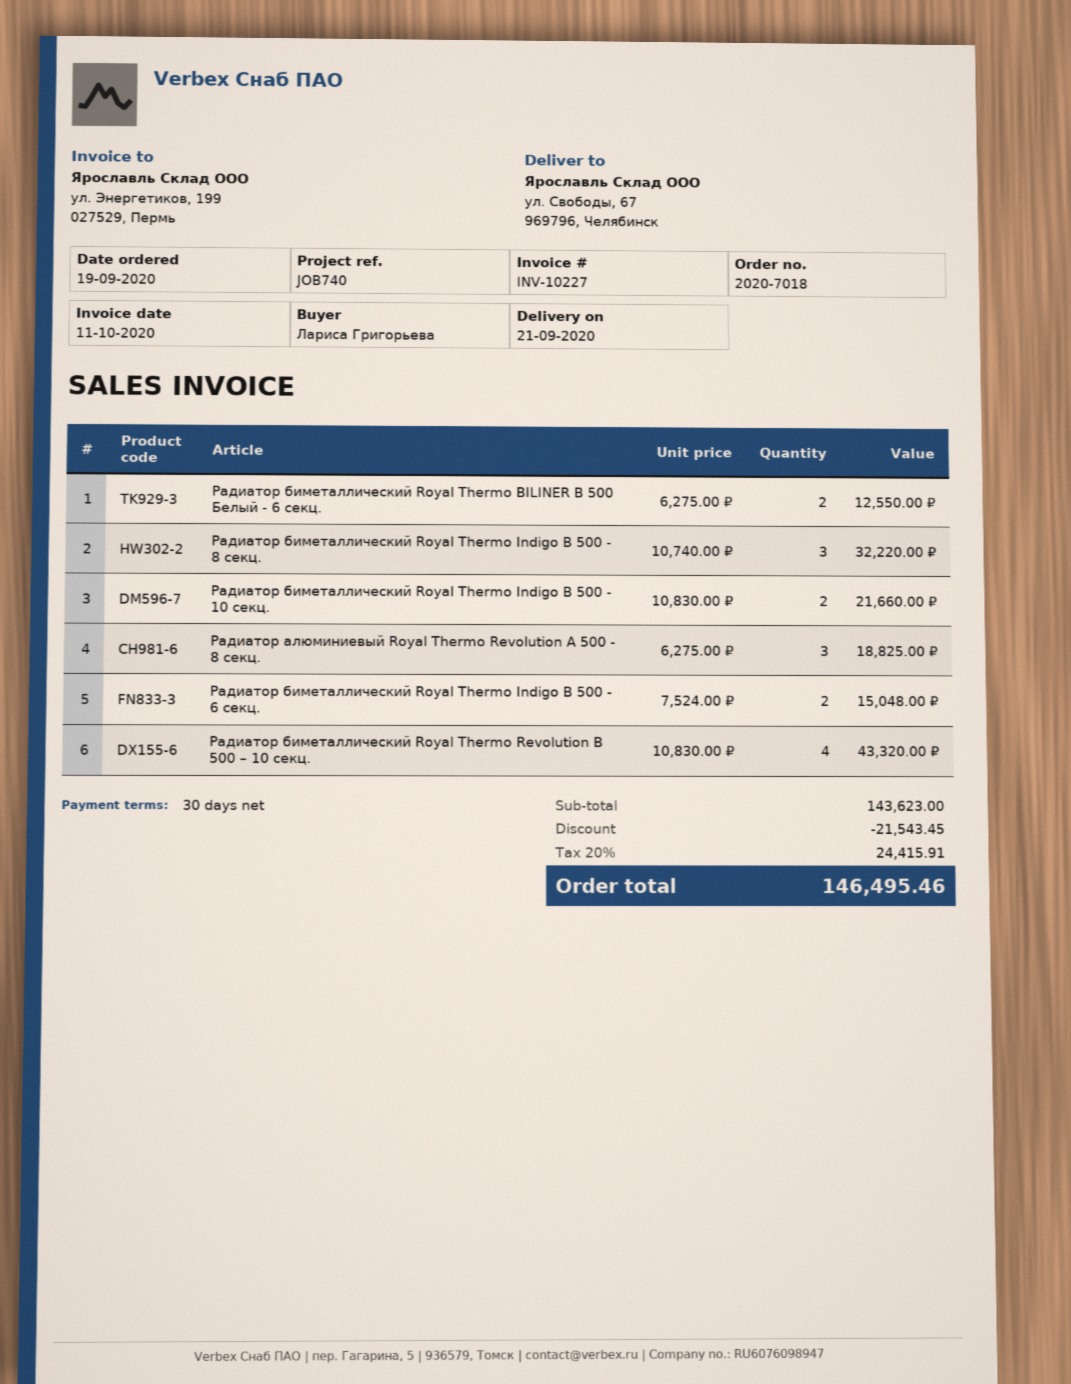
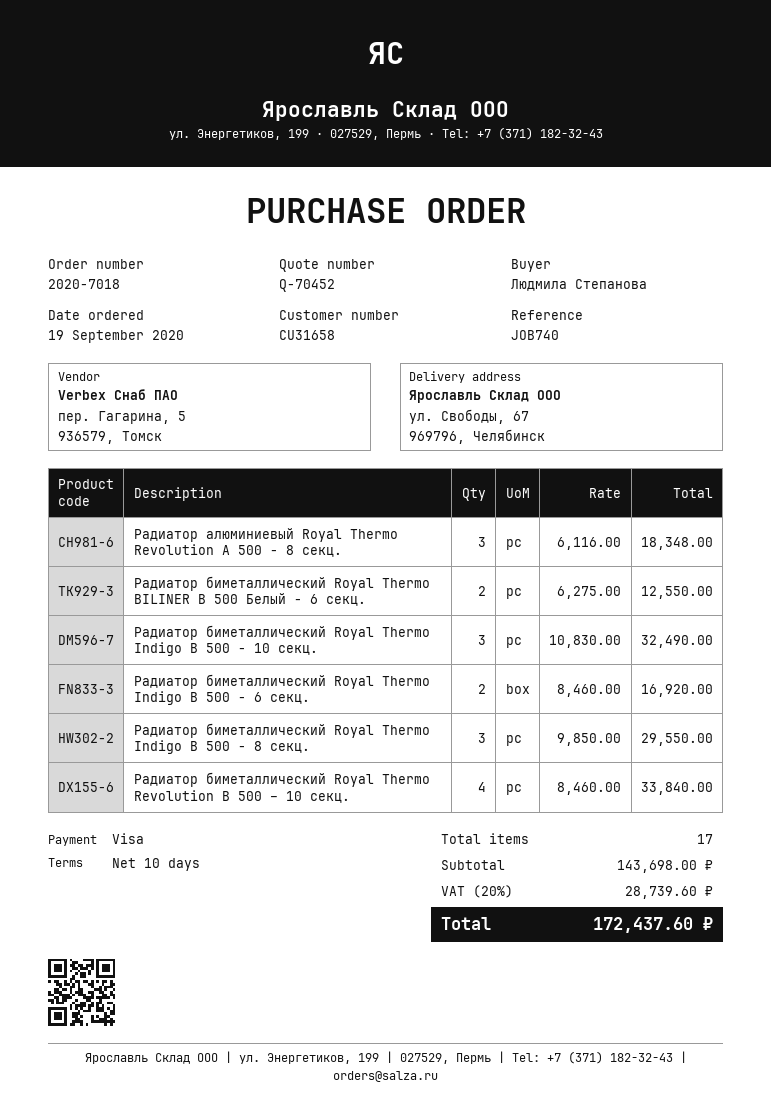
payment terms: 30 days -> 10 days
ordered by: Лариса Григорьева -> Людмила Степанова
Радиатор биметаллический Royal Thermo Indigo B 500 - 8 секц.: 3 x 10740.00 = 32220.00 -> 3 x 9850.00 = 29550.00
Радиатор биметаллический Royal Thermo Indigo B 500 - 10 секц.: 2 x 10830.00 = 21660.00 -> 3 x 10830.00 = 32490.00
Радиатор алюминиевый Royal Thermo Revolution A 500 - 8 секц.: 3 x 6275.00 = 18825.00 -> 3 x 6116.00 = 18348.00
Радиатор биметаллический Royal Thermo Indigo B 500 - 6 секц.: 2 x 7524.00 = 15048.00 -> 2 x 8460.00 = 16920.00
Радиатор биметаллический Royal Thermo Revolution B 500 – 10 секц.: 4 x 10830.00 = 43320.00 -> 4 x 8460.00 = 33840.00
subtotal: 143623.00 -> 143698.00
discount: 21543.45 -> none
tax: 20% = 24415.91 -> 20% = 28739.60
total: 146495.46 -> 172437.60

